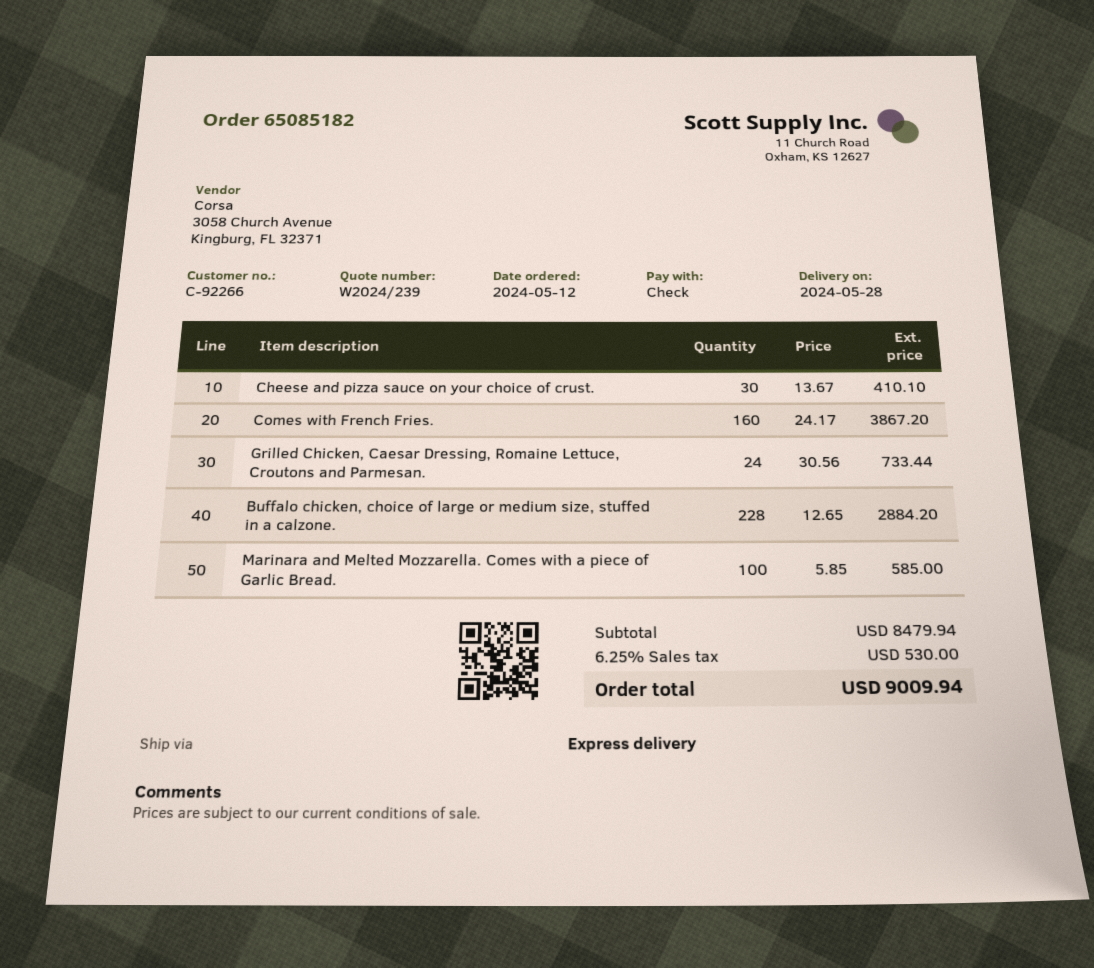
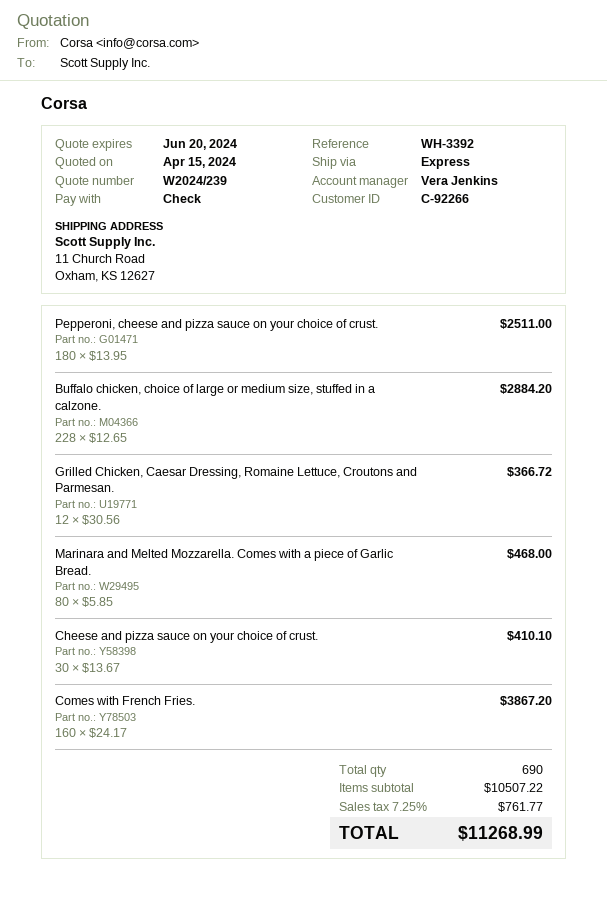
Grilled Chicken, Caesar Dressing, Romaine Lettuce, Croutons and Parmesan.: 24 x 30.56 = 733.44 -> 12 x 30.56 = 366.72
Marinara and Melted Mozzarella. Comes with a piece of Garlic Bread.: 100 x 5.85 = 585.00 -> 80 x 5.85 = 468.00
Pepperoni, cheese and pizza sauce on your choice of crust.: none -> 180 x 13.95 = 2511.00
subtotal: 8479.94 -> 10507.22
tax: 6.25% = 530.00 -> 7.25% = 761.77
total: 9009.94 -> 11268.99

